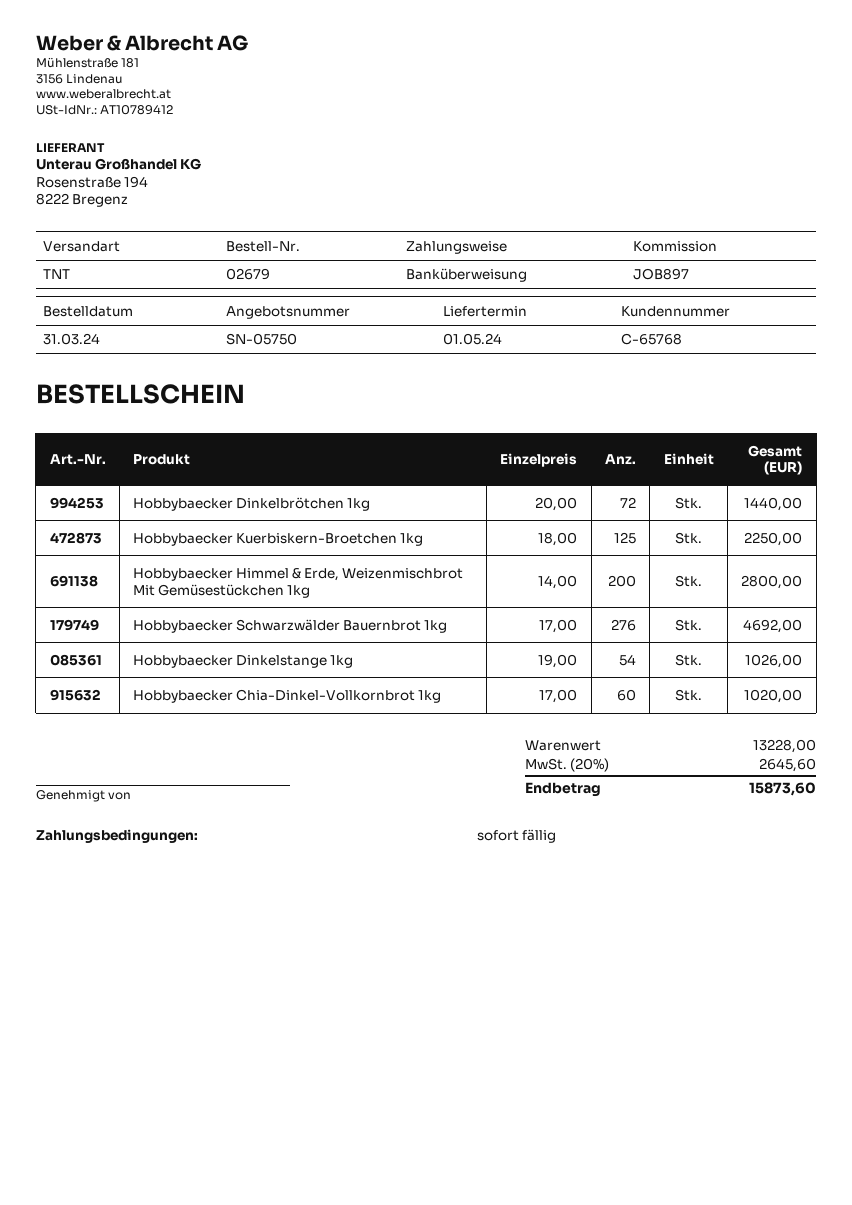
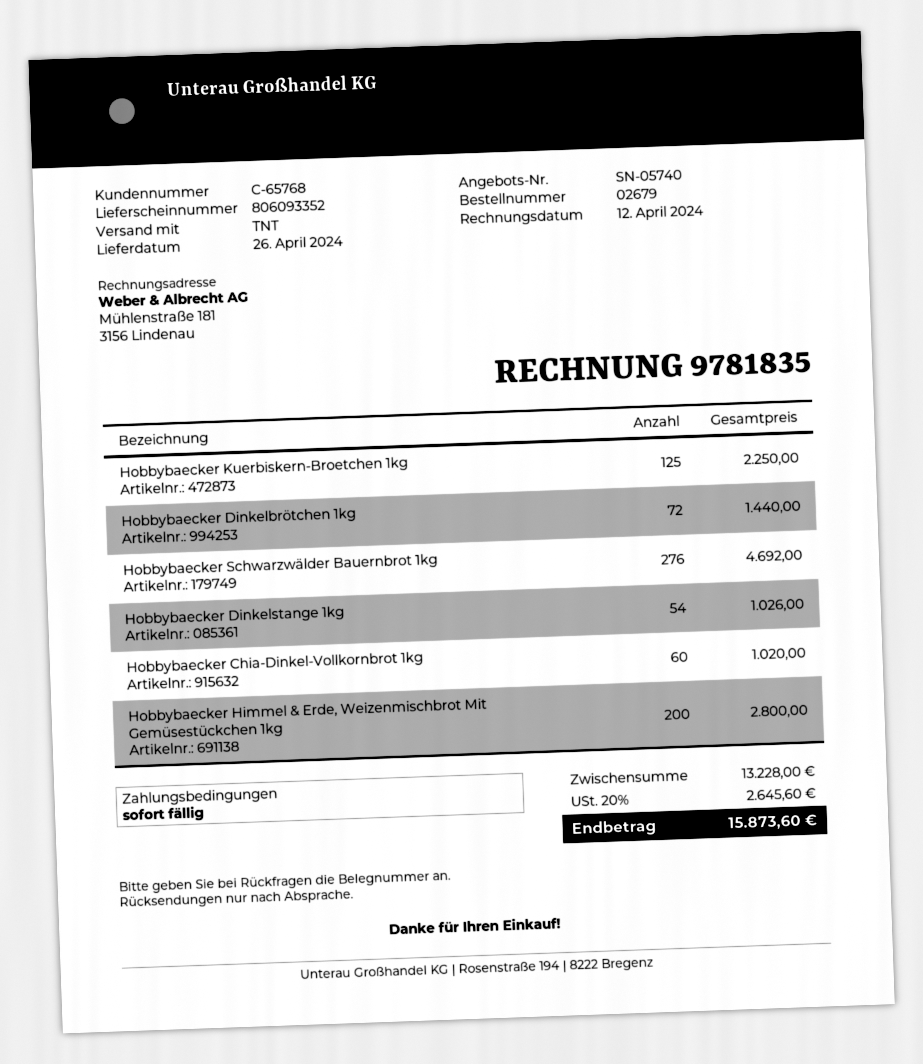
quote number: SN-05750 -> SN-05740
delivery date: 2024-05-01 -> 2024-04-26

